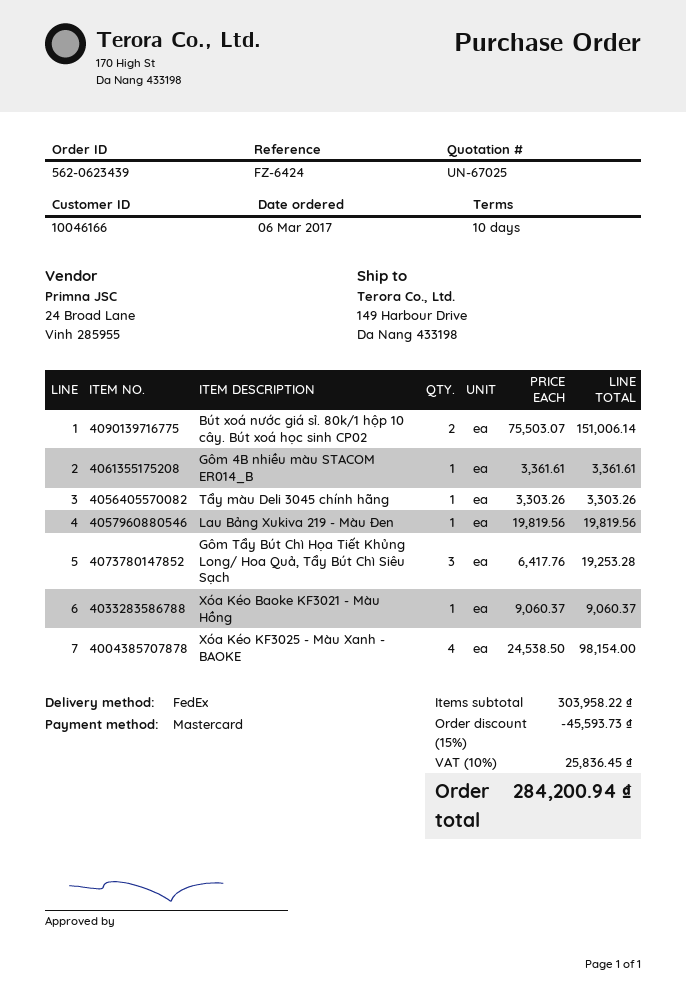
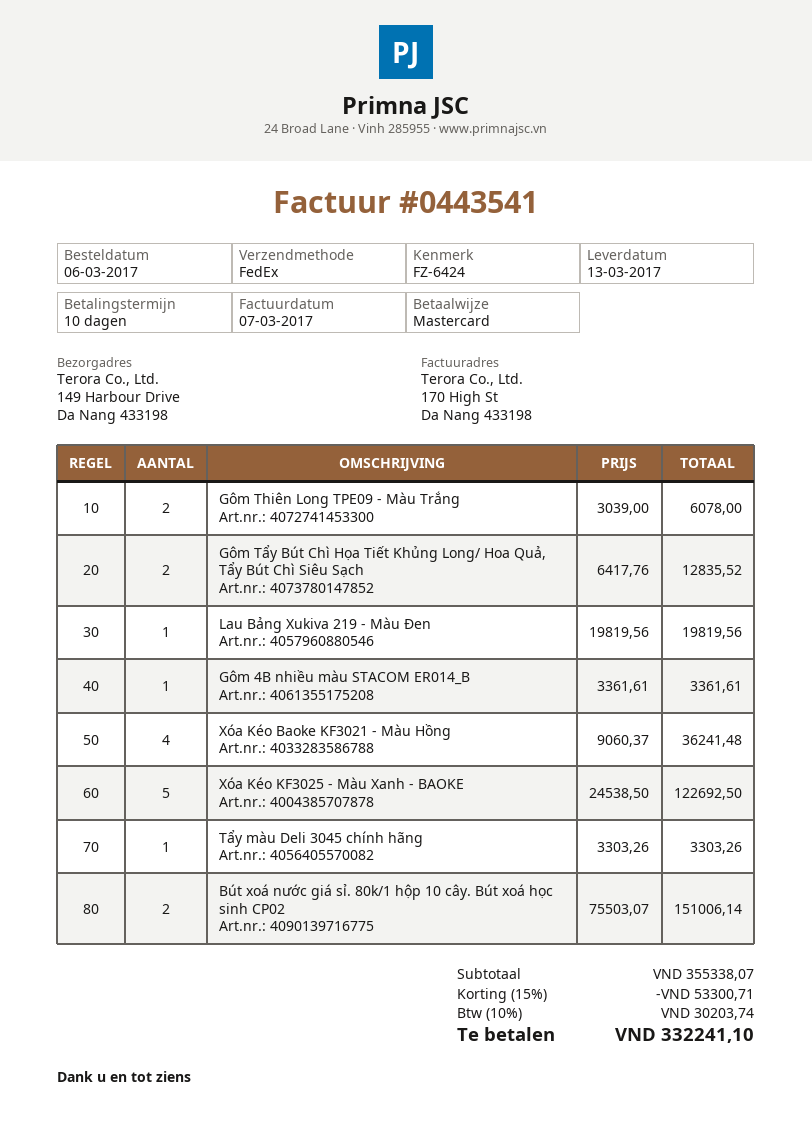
Gôm Tẩy Bút Chì Họa Tiết Khủng Long/ Hoa Quả, Tẩy Bút Chì Siêu Sạch: 3 x 6417.76 = 19253.28 -> 2 x 6417.76 = 12835.52
Xóa Kéo Baoke KF3021 - Màu Hồng: 1 x 9060.37 = 9060.37 -> 4 x 9060.37 = 36241.48
Xóa Kéo KF3025 - Màu Xanh - BAOKE: 4 x 24538.50 = 98154.00 -> 5 x 24538.50 = 122692.50
Gôm Thiên Long TPE09 - Màu Trắng: none -> 2 x 3039.00 = 6078.00
subtotal: 303958.22 -> 355338.07
discount: 15% = 45593.73 -> 15% = 53300.71
tax: 10% = 25836.45 -> 10% = 30203.74
total: 284200.94 -> 332241.10

